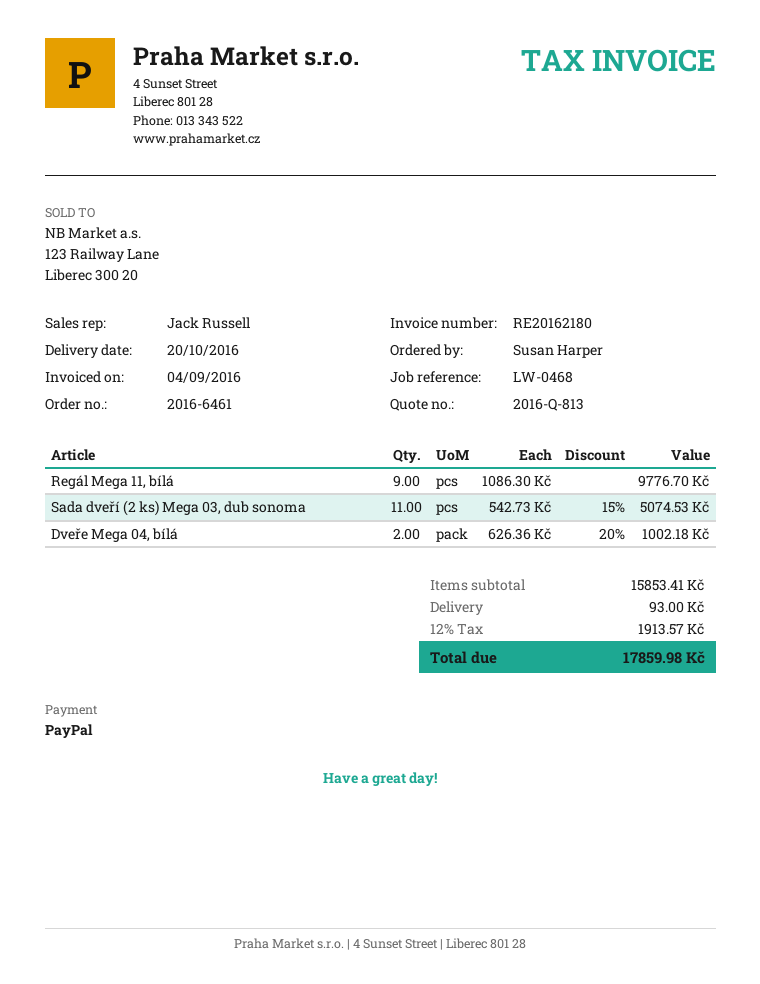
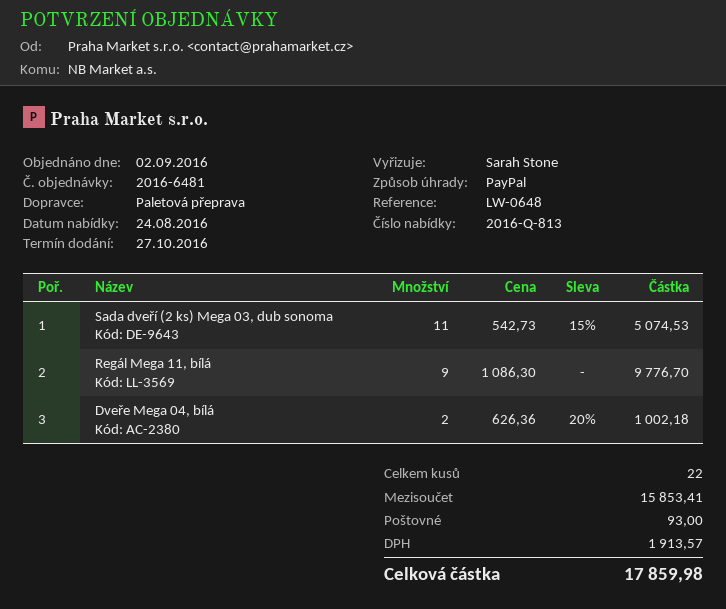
order number: 2016-6461 -> 2016-6481
delivery date: 2016-10-20 -> 2016-10-27
reference: LW-0468 -> LW-0648
sales rep: Jack Russell -> Sarah Stone

